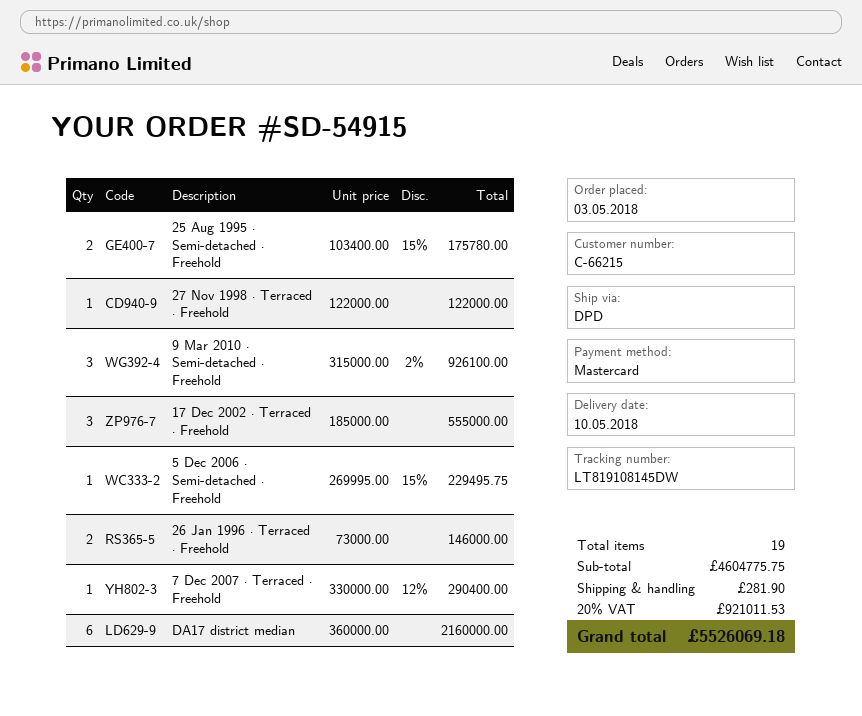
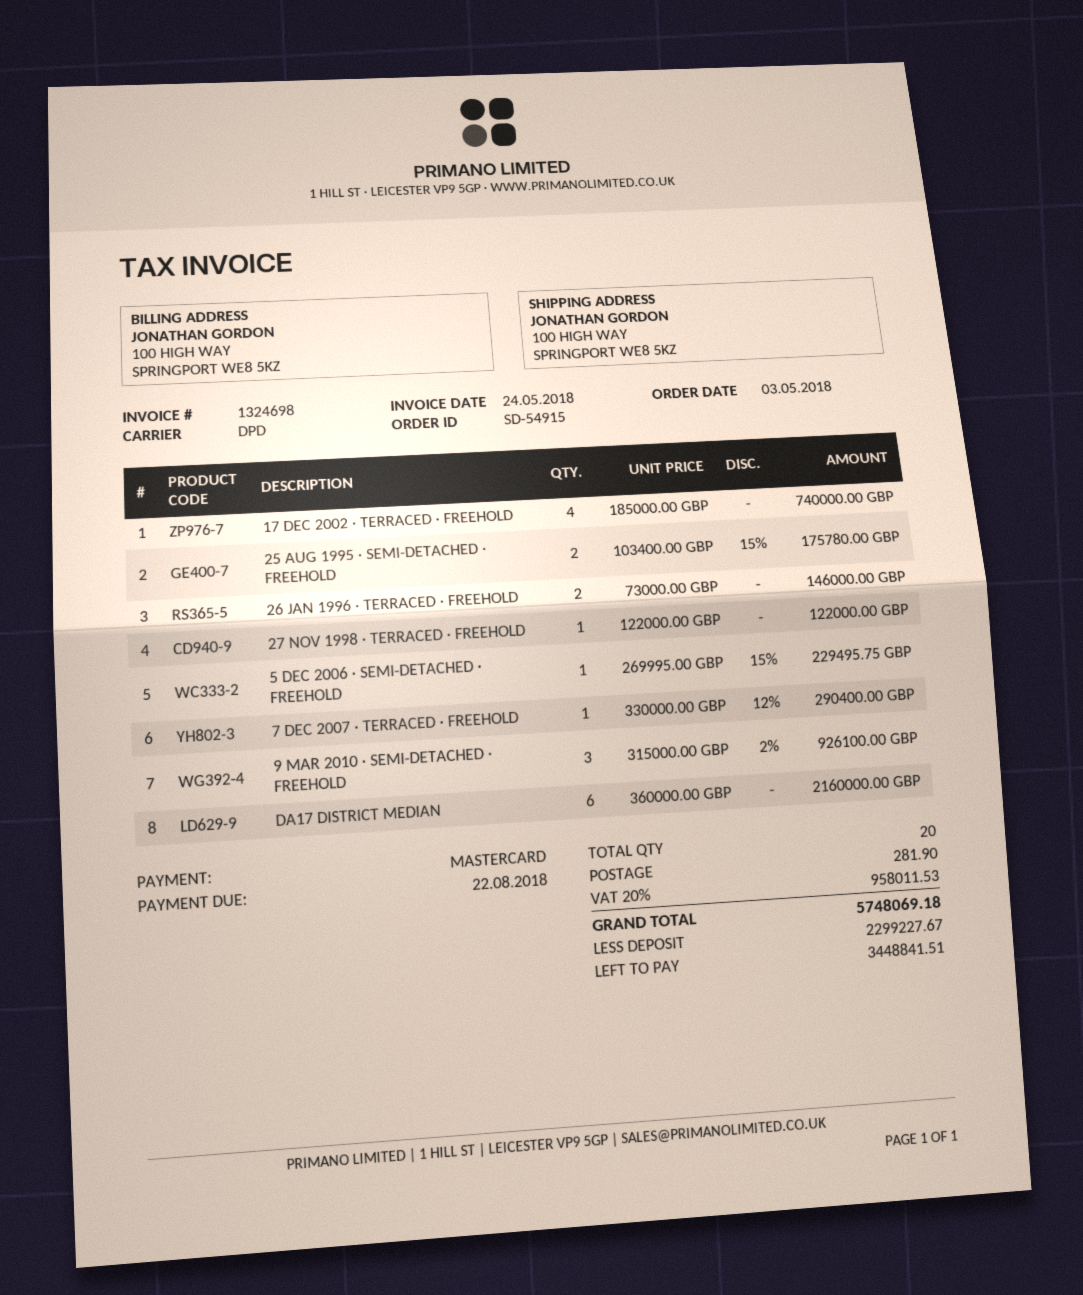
17 Dec 2002 · Terraced · Freehold: 3 x 185000.00 = 555000.00 -> 4 x 185000.00 = 740000.00
total quantity: 19 -> 20
tax: 20% = 921011.53 -> 20% = 958011.53
total: 5526069.18 -> 5748069.18

